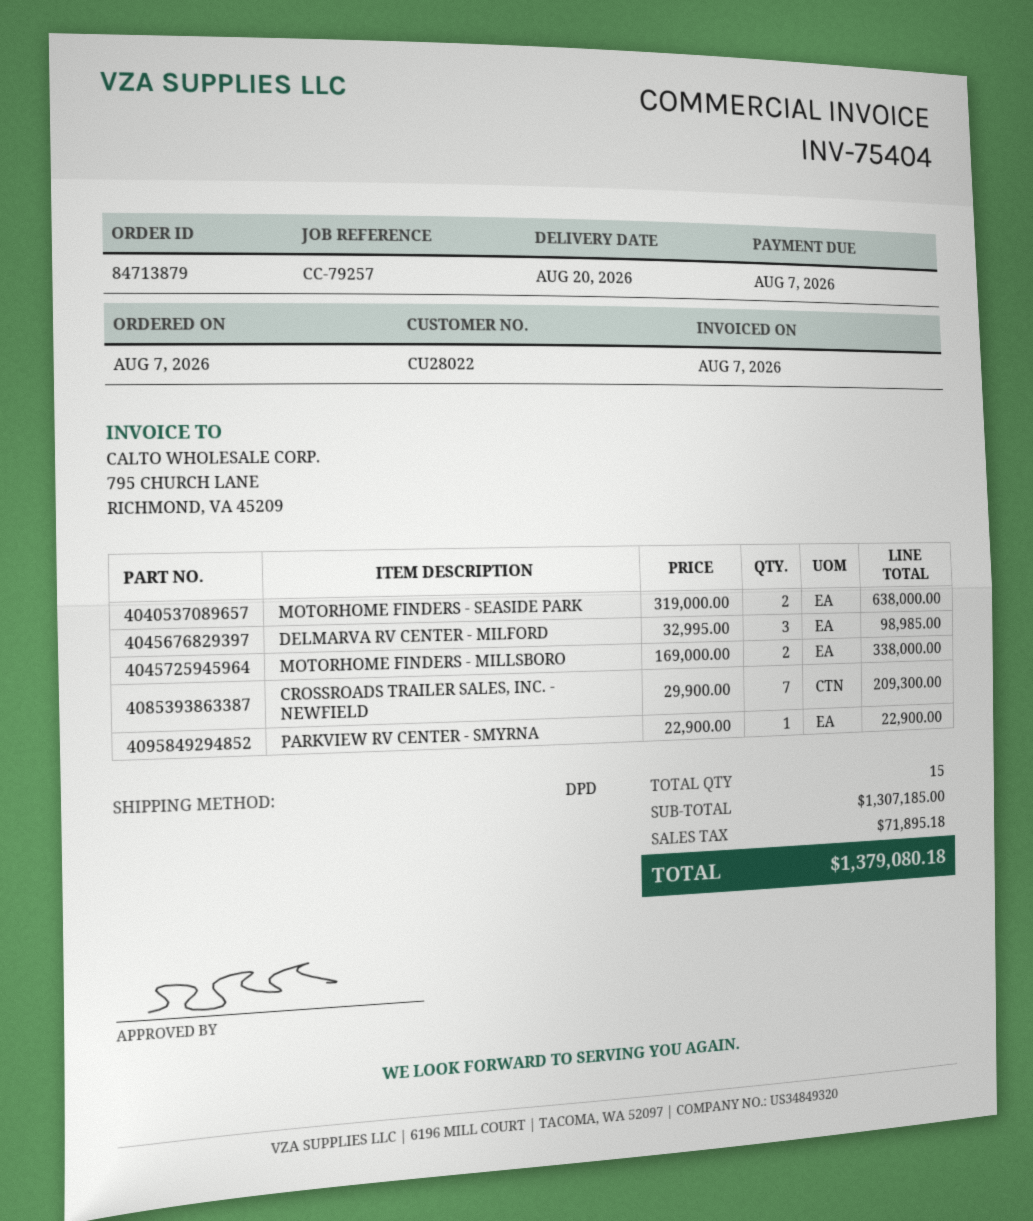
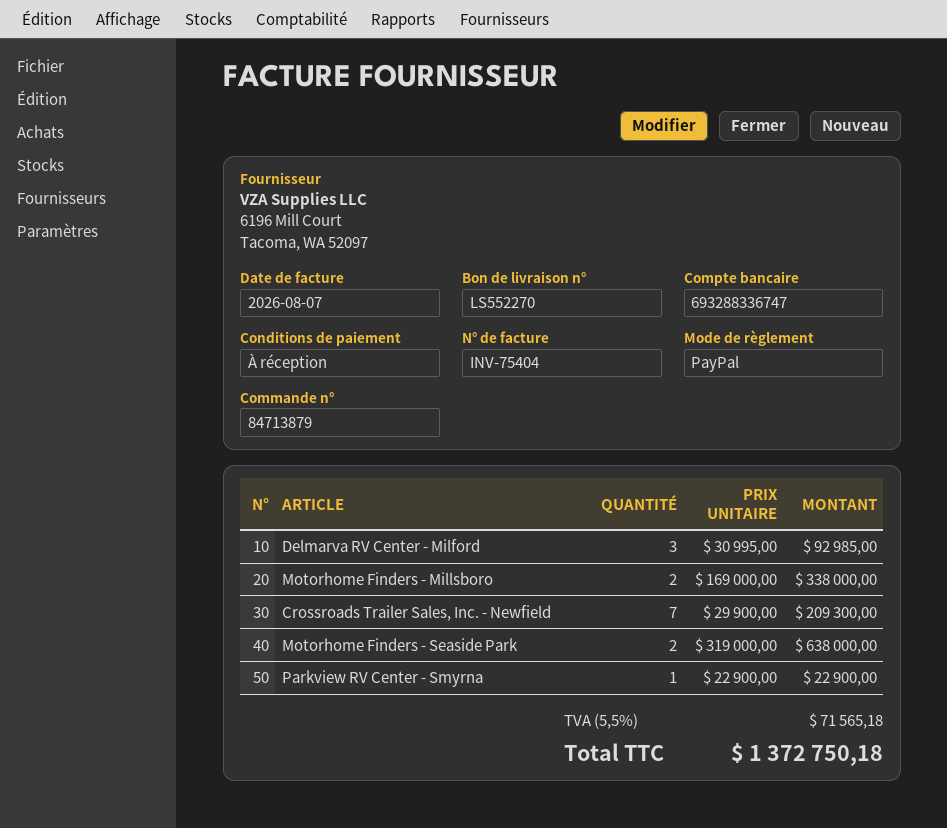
DELMARVA RV CENTER - MILFORD: 3 x 32995.00 = 98985.00 -> 3 x 30995.00 = 92985.00
tax: 71895.18 -> 71565.18
total: 1379080.18 -> 1372750.18

